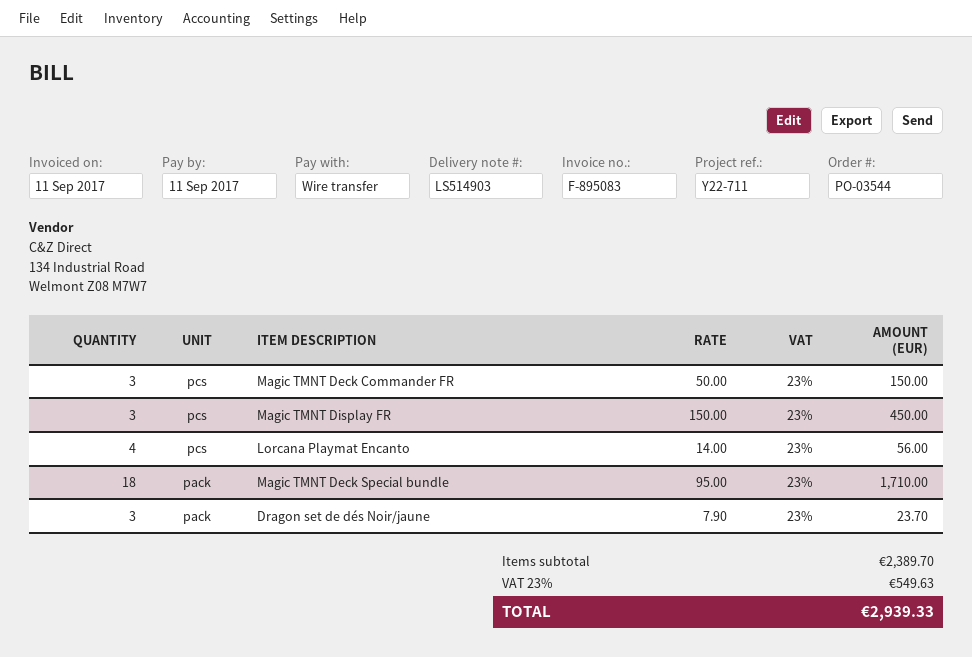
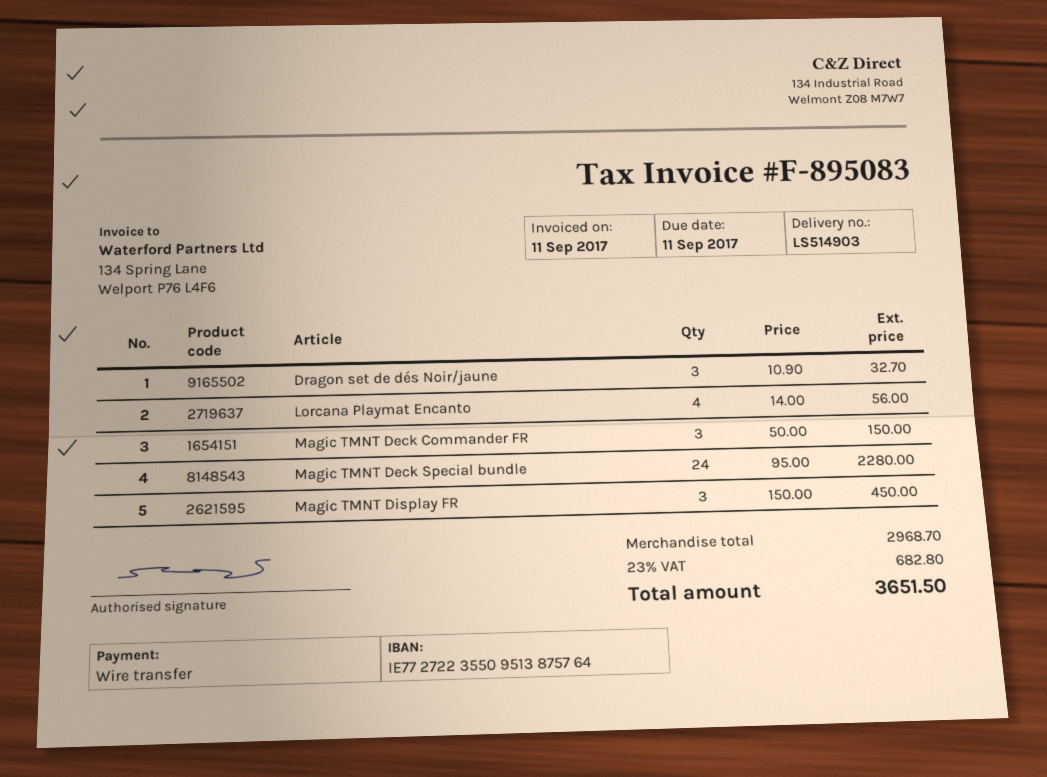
Magic TMNT Deck Special bundle: 18 x 95.00 = 1710.00 -> 24 x 95.00 = 2280.00
Dragon set de dés Noir/jaune: 3 x 7.90 = 23.70 -> 3 x 10.90 = 32.70
subtotal: 2389.70 -> 2968.70
tax: 23% = 549.63 -> 23% = 682.80
total: 2939.33 -> 3651.50

